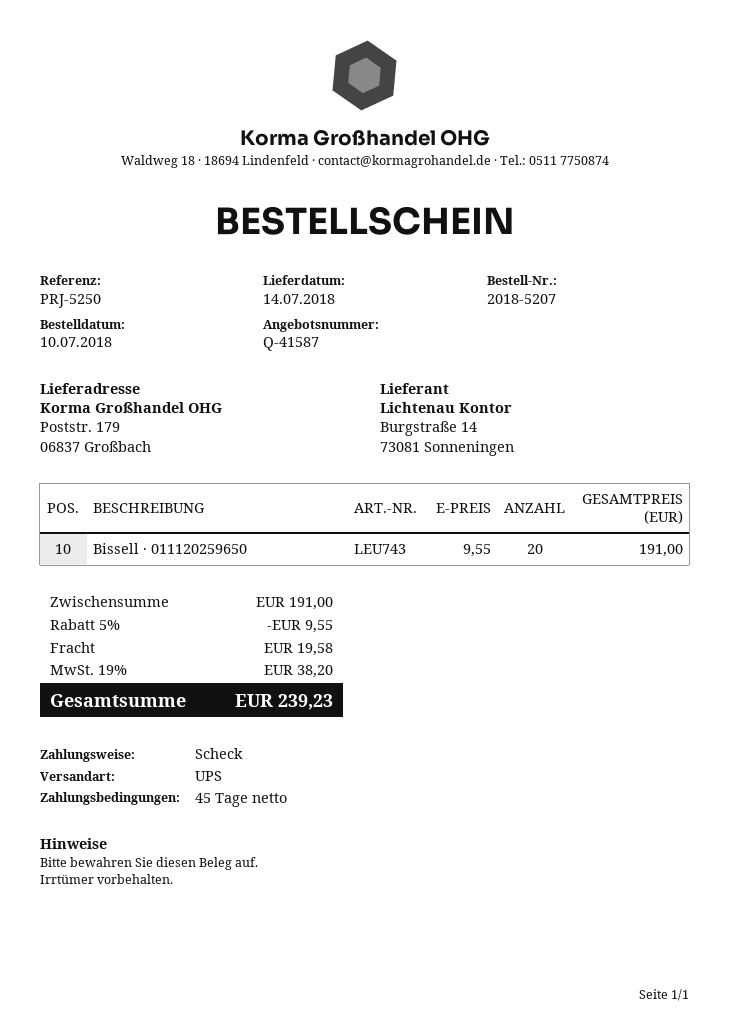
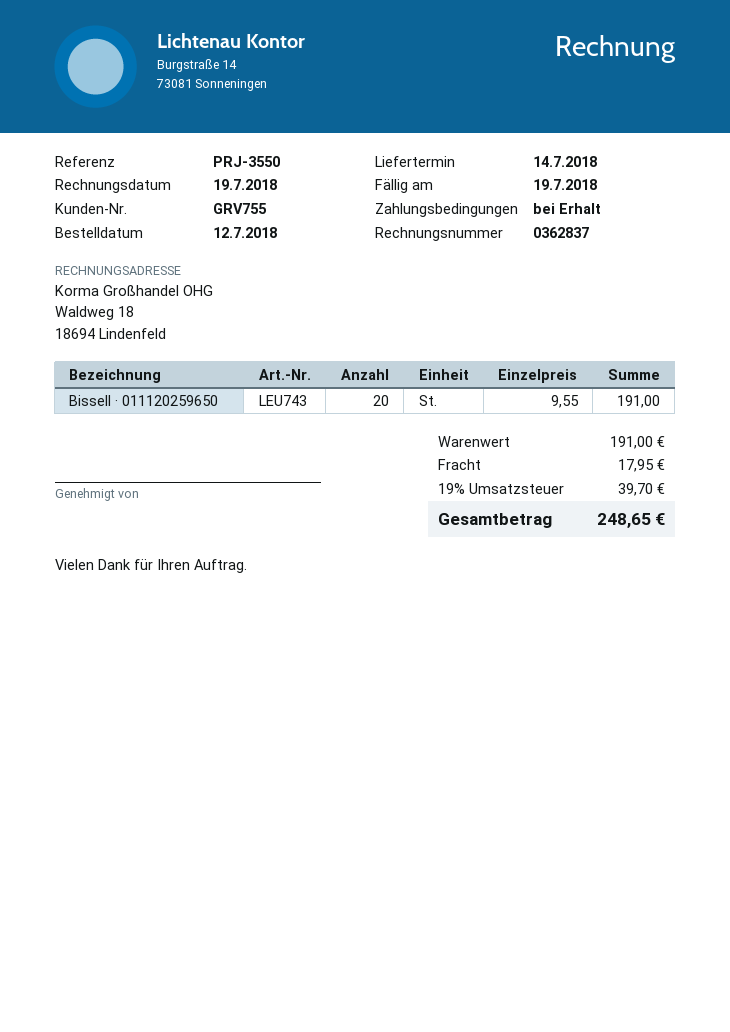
order date: 2018-07-10 -> 2018-07-12
payment terms: 45 days -> on receipt
reference: PRJ-5250 -> PRJ-3550
discount: 5% = 9.55 -> none
shipping: 19.58 -> 17.95
tax: 19% = 38.20 -> 19% = 39.70
total: 239.23 -> 248.65

